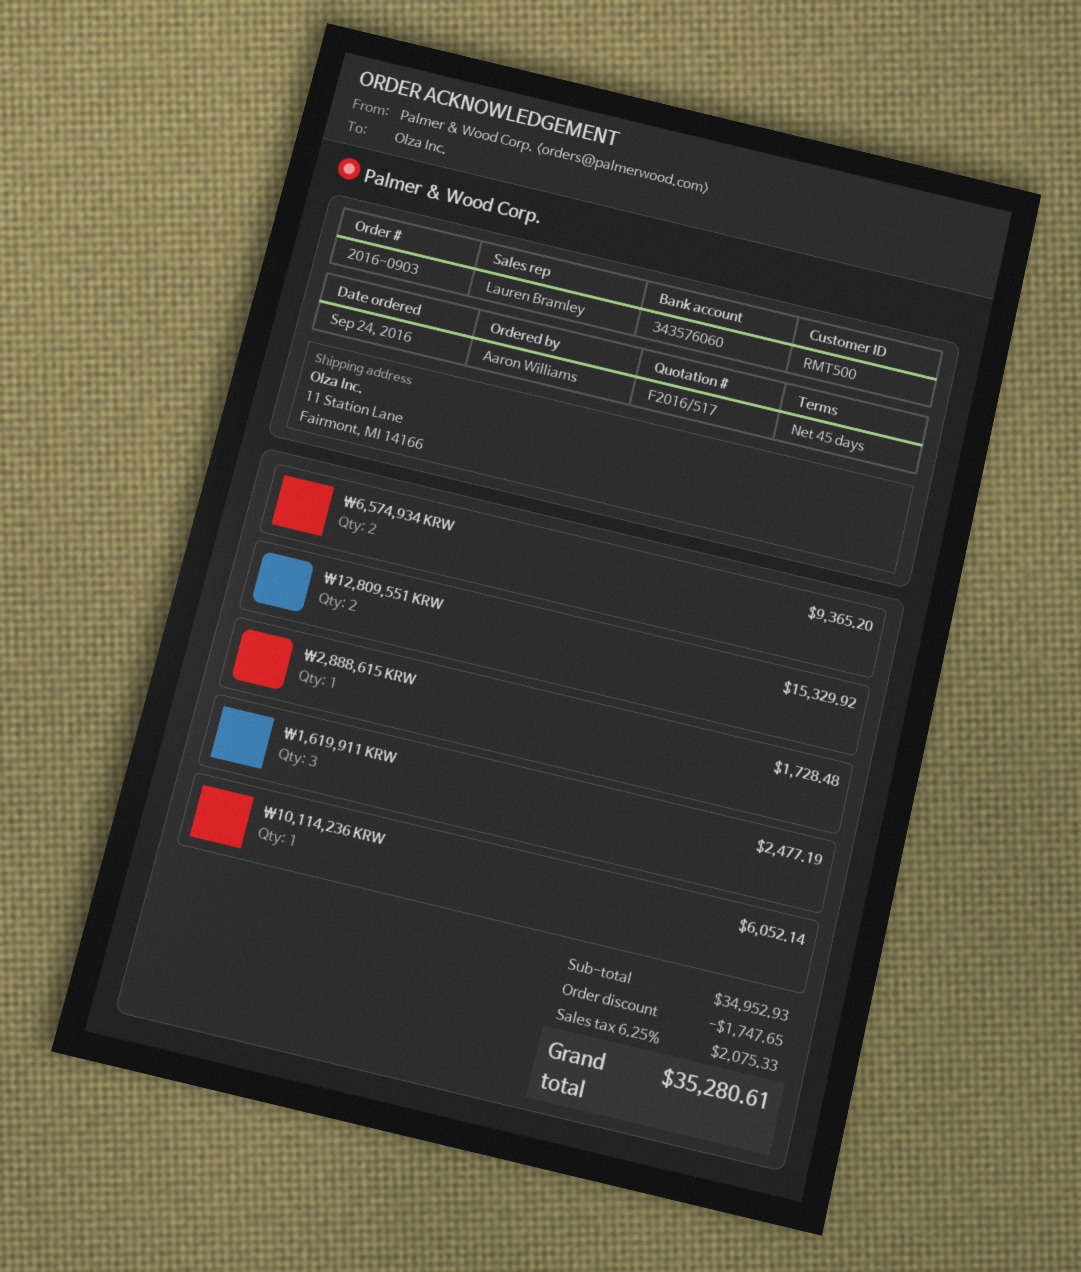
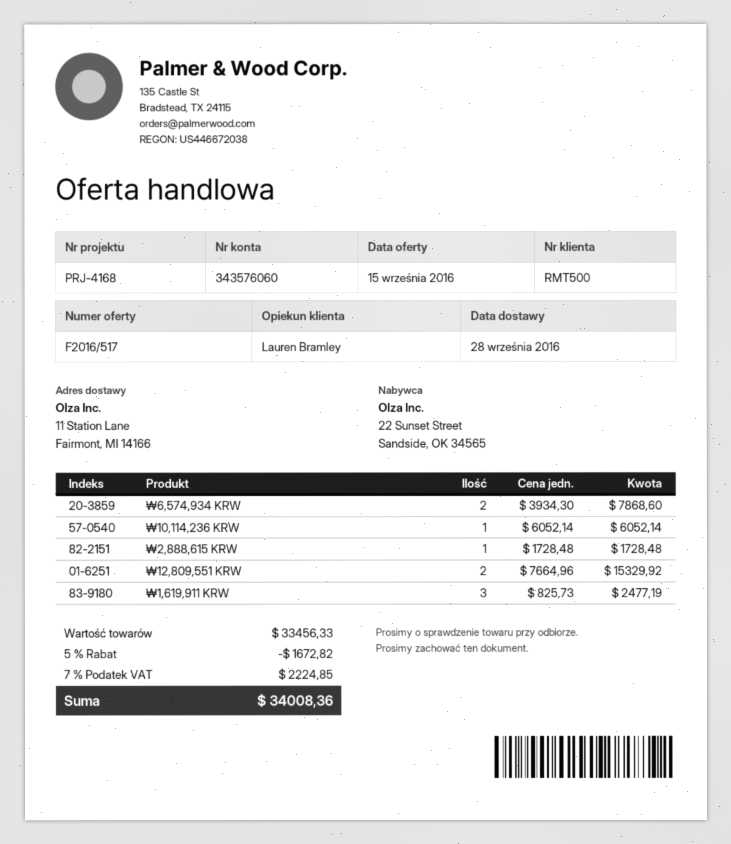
₩6,574,934 KRW: 2 for 9365.20 -> 2 for 7868.60
subtotal: 34952.93 -> 33456.33
discount: 1747.65 -> 1672.82
tax: 6.25% = 2075.33 -> 7% = 2224.85
total: 35280.61 -> 34008.36

